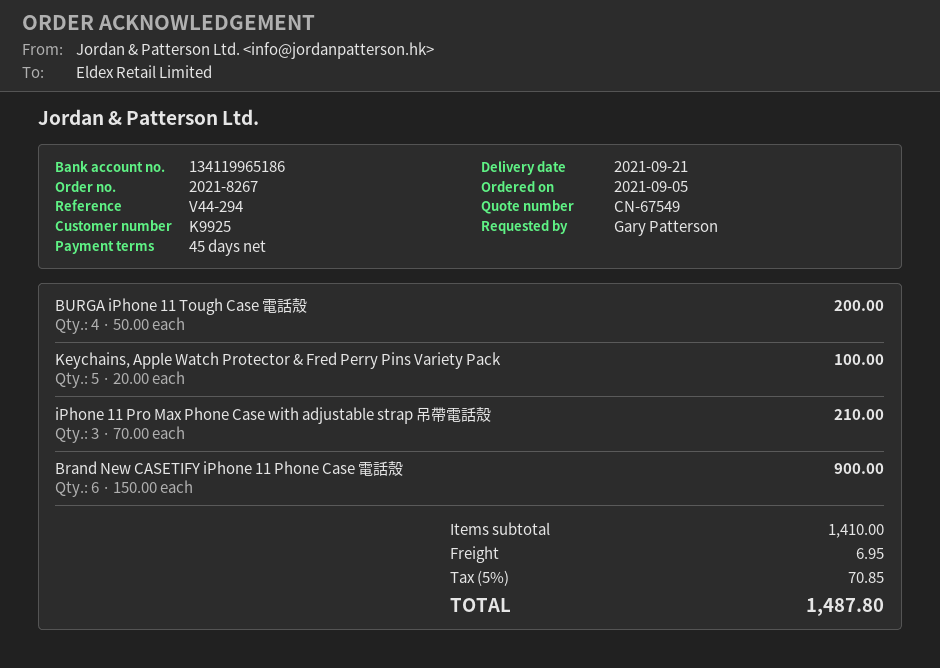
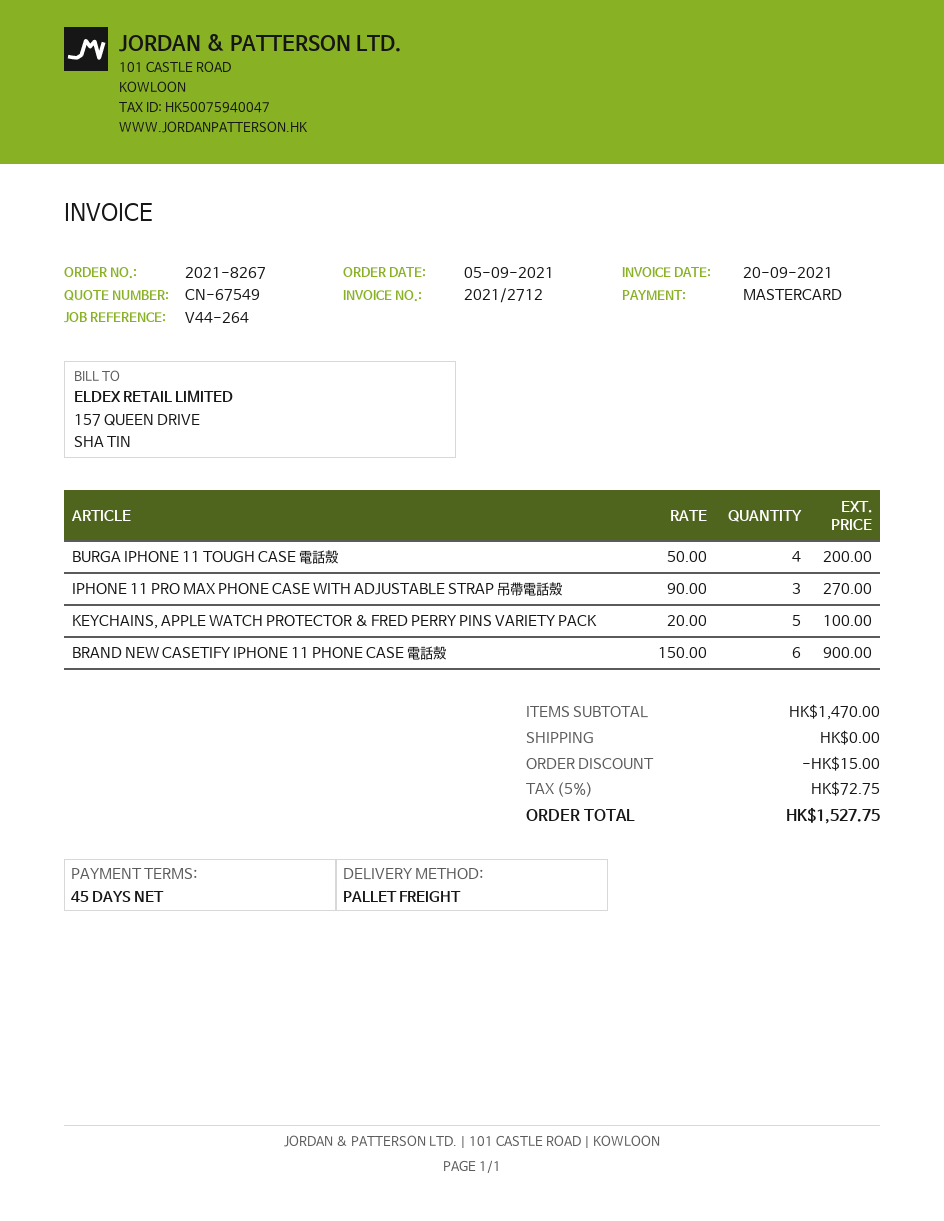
reference: V44-294 -> V44-264
iPhone 11 Pro Max Phone Case with adjustable strap 吊帶電話殼: 3 x 70.00 = 210.00 -> 3 x 90.00 = 270.00
subtotal: 1410.00 -> 1470.00
discount: none -> 15.00
shipping: 6.95 -> 0.00
tax: 5% = 70.85 -> 5% = 72.75
total: 1487.80 -> 1527.75

